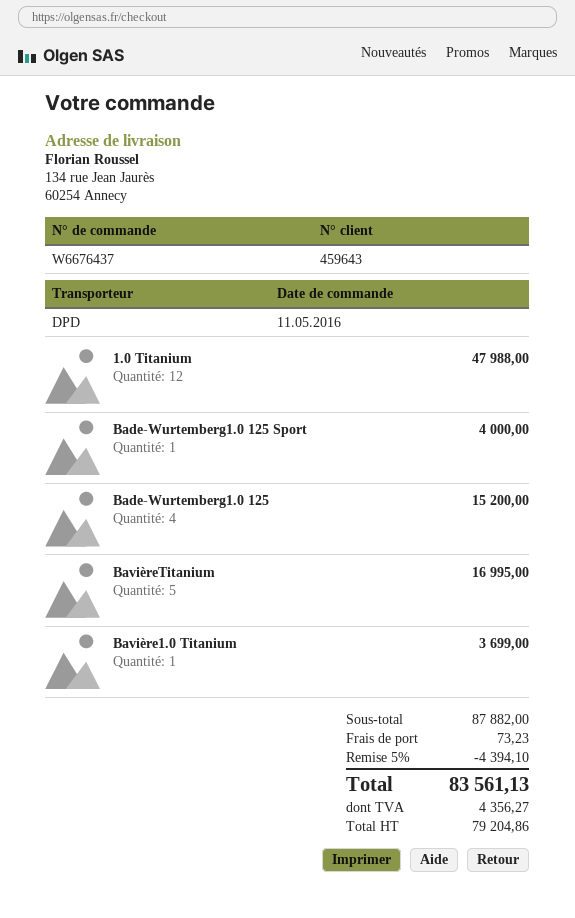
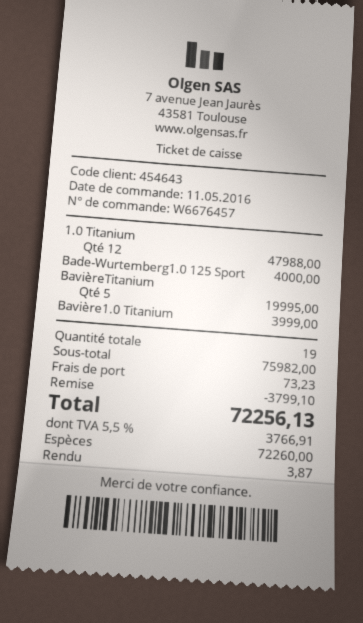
order number: W6676437 -> W6676457
customer number: 459643 -> 454643
Bade-Wurtemberg1.0 125: 4 for 15200.00 -> none
BavièreTitanium: 5 for 16995.00 -> 5 for 19995.00
Bavière1.0 Titanium: 1 for 3699.00 -> 1 for 3999.00
subtotal: 87882.00 -> 75982.00
discount: 4394.10 -> 3799.10
tax: 4356.27 -> 3766.91
total: 83561.13 -> 72256.13

